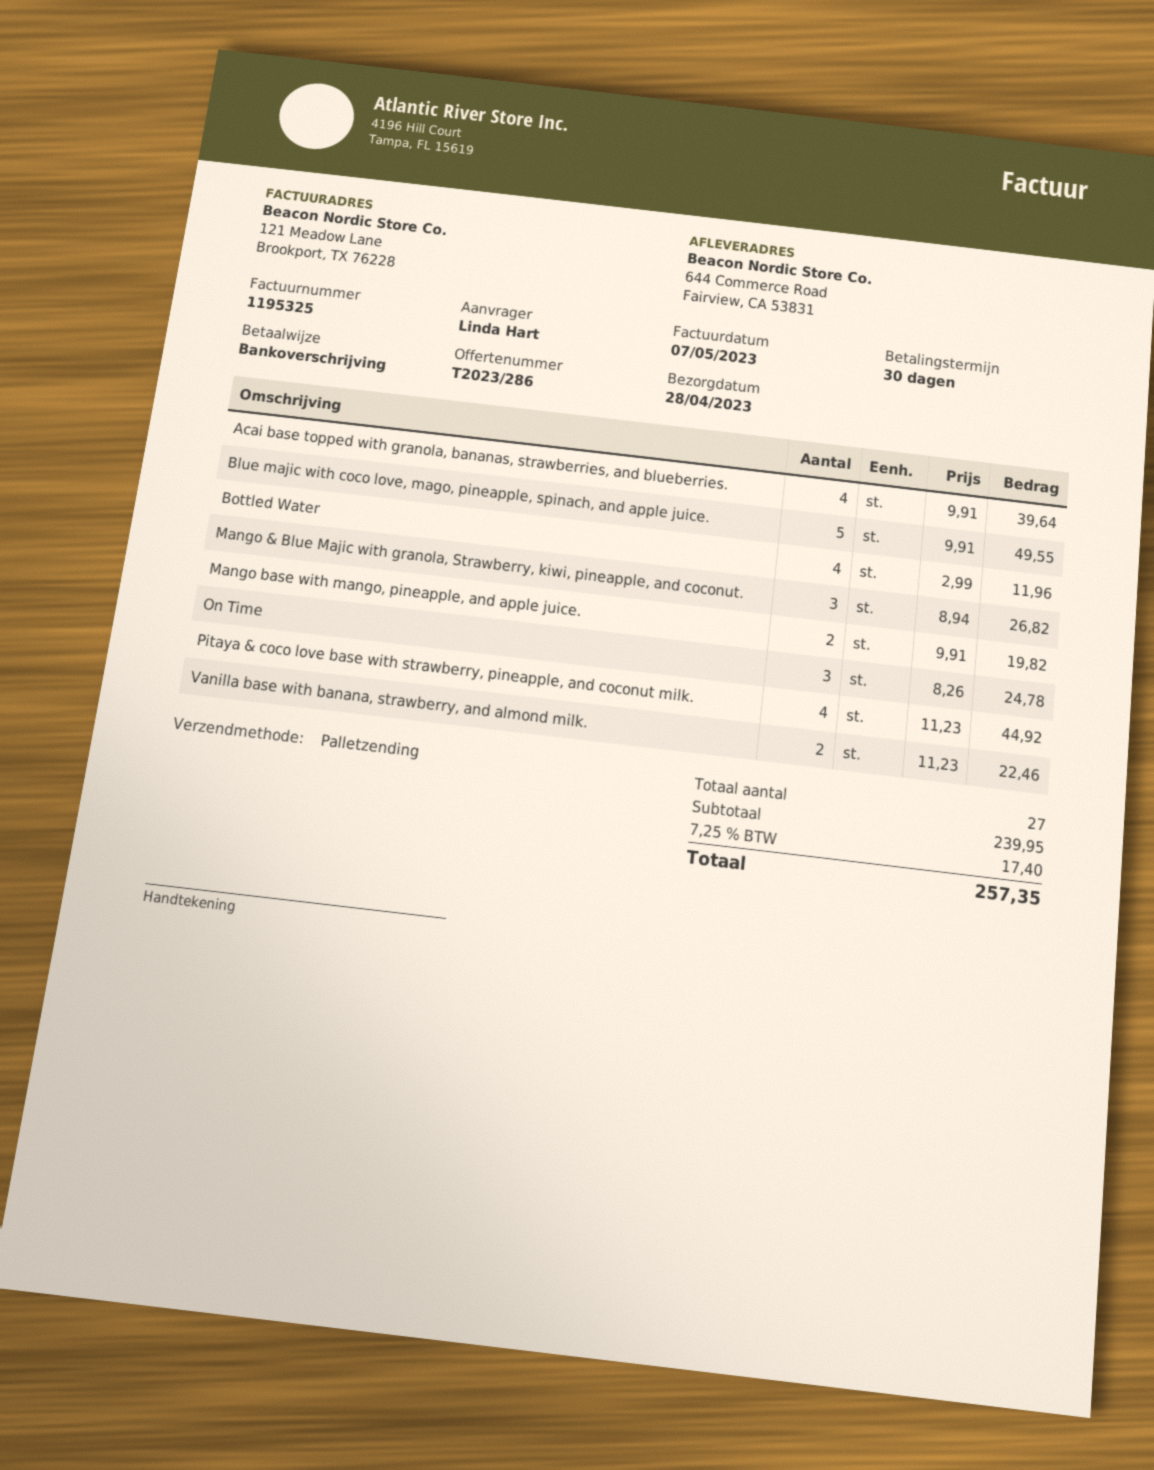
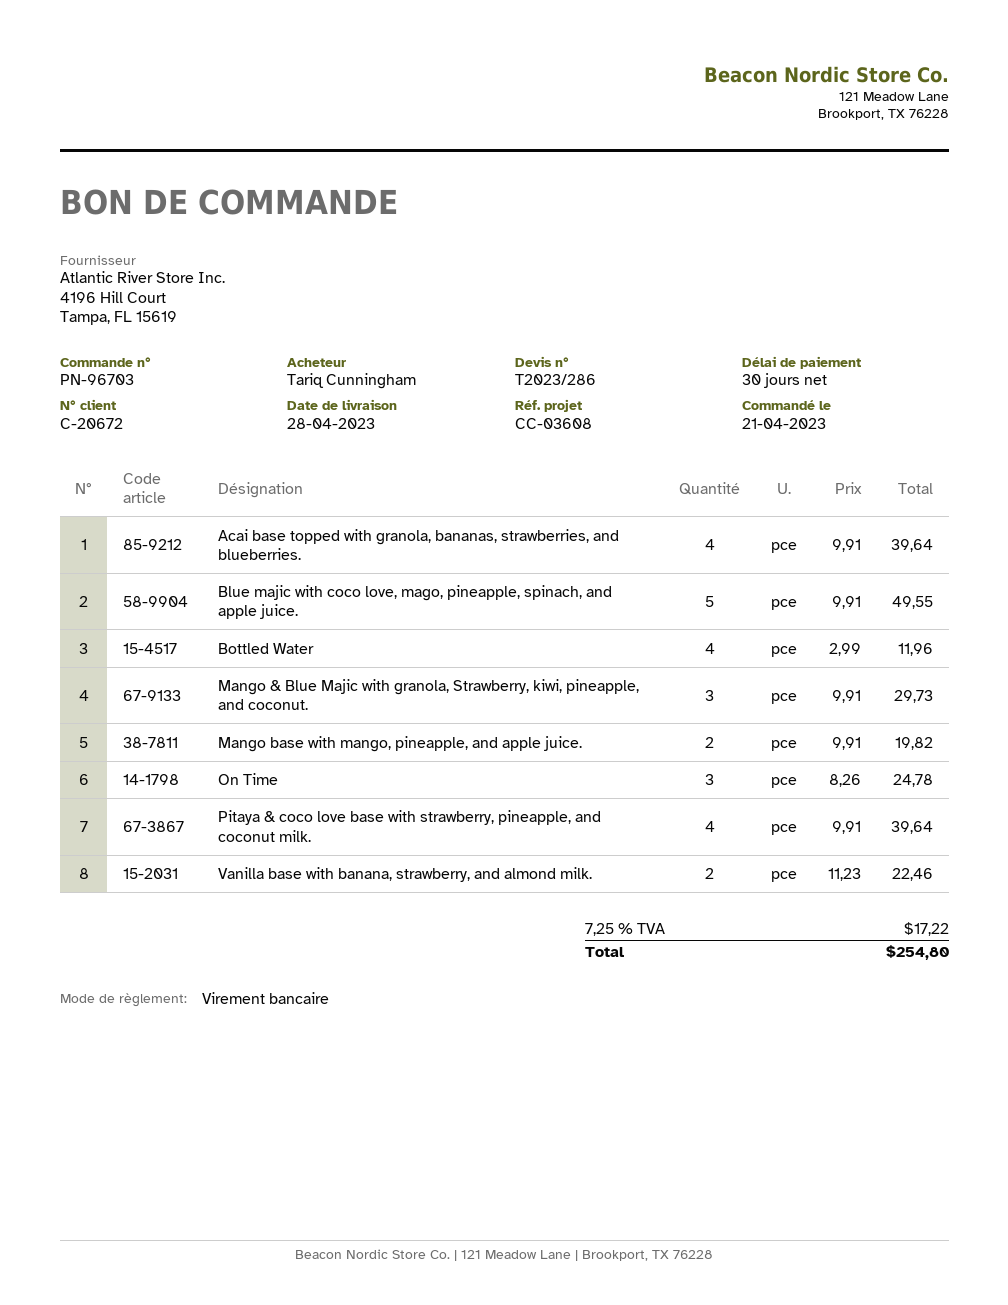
ordered by: Linda Hart -> Tariq Cunningham
Mango & Blue Majic with granola, Strawberry, kiwi, pineapple, and coconut.: 3 x 8.94 = 26.82 -> 3 x 9.91 = 29.73
Pitaya & coco love base with strawberry, pineapple, and coconut milk.: 4 x 11.23 = 44.92 -> 4 x 9.91 = 39.64
tax: 7.25% = 17.40 -> 7.25% = 17.22
total: 257.35 -> 254.80

